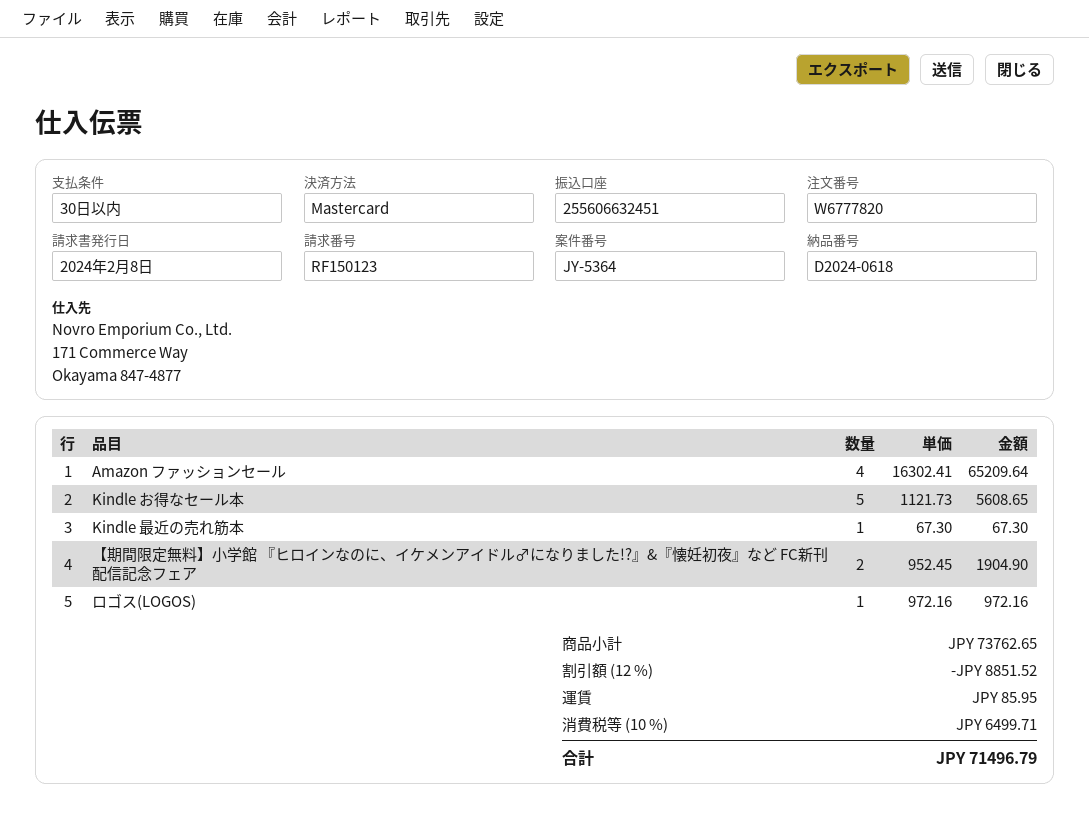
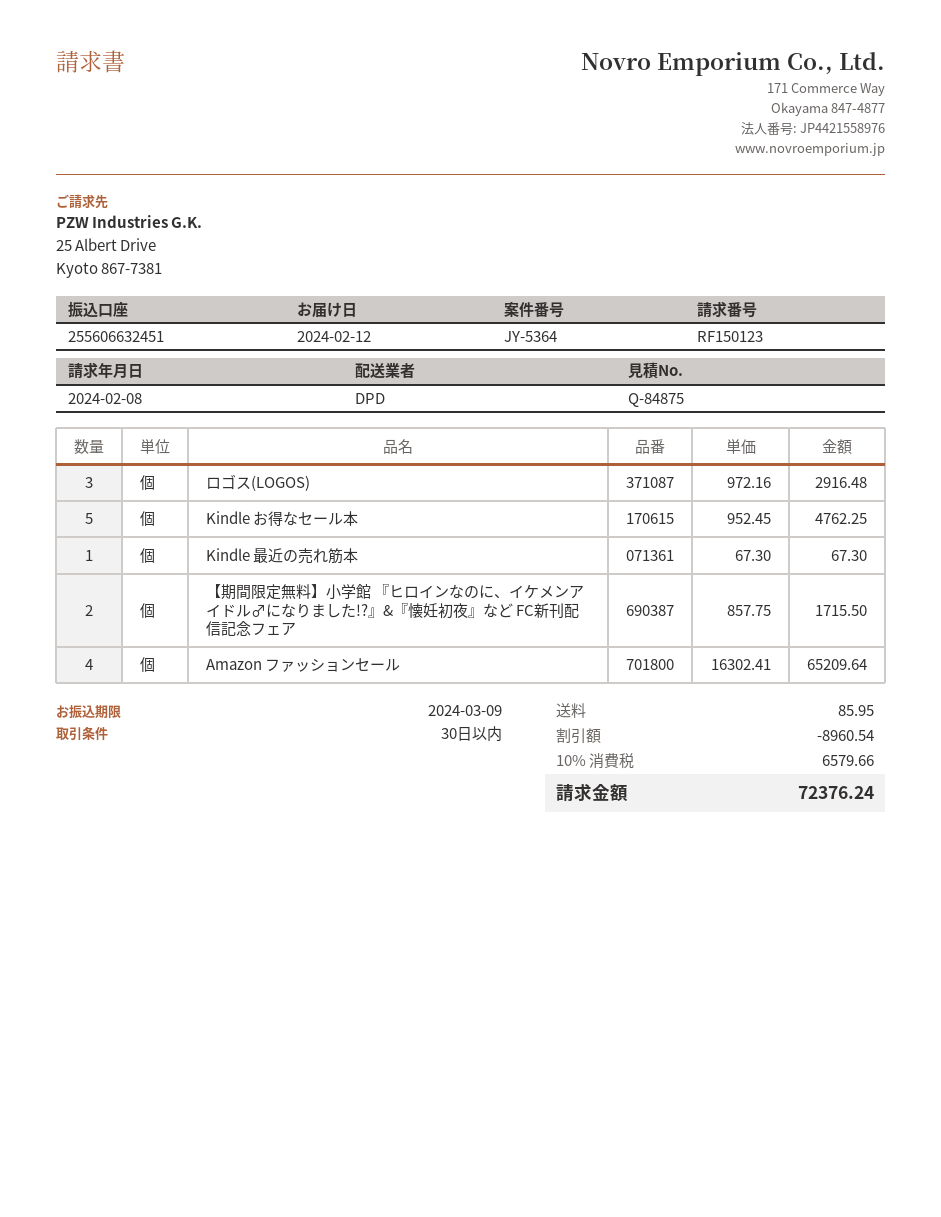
Kindle お得なセール本: 5 x 1121.73 = 5608.65 -> 5 x 952.45 = 4762.25
【期間限定無料】小学館 『ヒロインなのに、イケメンアイドル♂になりました!?』&『懐妊初夜』など FC新刊配信記念フェア: 2 x 952.45 = 1904.90 -> 2 x 857.75 = 1715.50
ロゴス(LOGOS): 1 x 972.16 = 972.16 -> 3 x 972.16 = 2916.48
discount: 8851.52 -> 8960.54
tax: 10% = 6499.71 -> 10% = 6579.66
total: 71496.79 -> 72376.24

